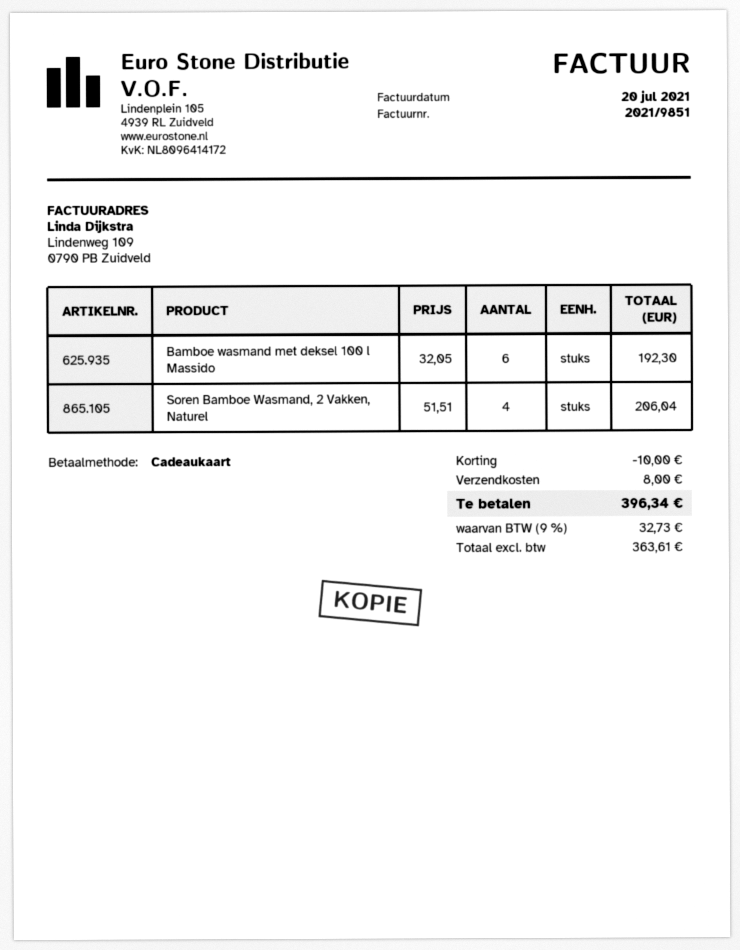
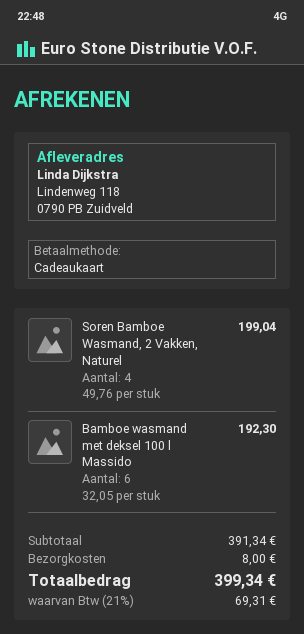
Soren Bamboe Wasmand, 2 Vakken, Naturel: 4 x 51.51 = 206.04 -> 4 x 49.76 = 199.04
discount: 10.00 -> none
tax: 9% = 32.73 -> 21% = 69.31
total: 396.34 -> 399.34

